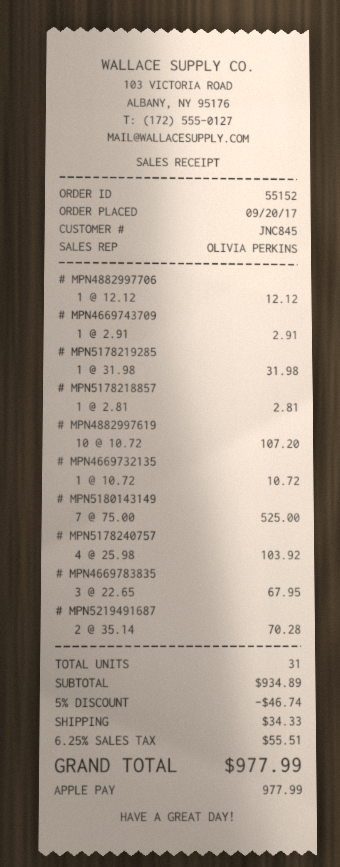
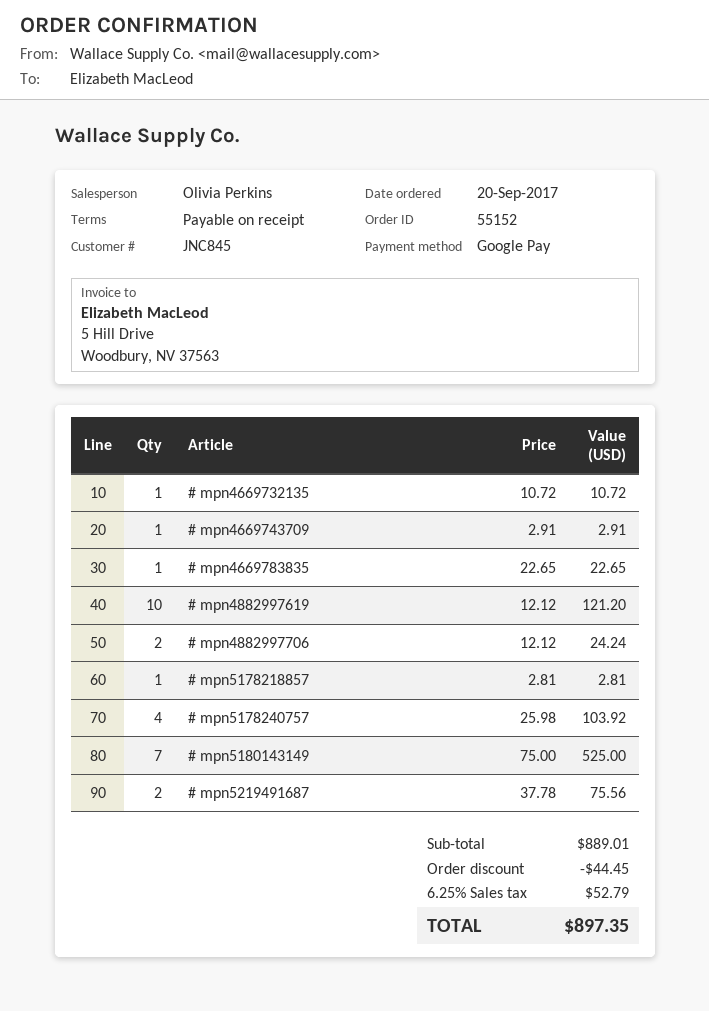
payment method: Apple Pay -> Google Pay
# MPN4882997706: 1 x 12.12 = 12.12 -> 2 x 12.12 = 24.24
# MPN5178219285: 1 x 31.98 = 31.98 -> none
# MPN4882997619: 10 x 10.72 = 107.20 -> 10 x 12.12 = 121.20
# MPN4669783835: 3 x 22.65 = 67.95 -> 1 x 22.65 = 22.65
# MPN5219491687: 2 x 35.14 = 70.28 -> 2 x 37.78 = 75.56
subtotal: 934.89 -> 889.01
discount: 46.74 -> 44.45
shipping: 34.33 -> none
tax: 6.25% = 55.51 -> 6.25% = 52.79
total: 977.99 -> 897.35

